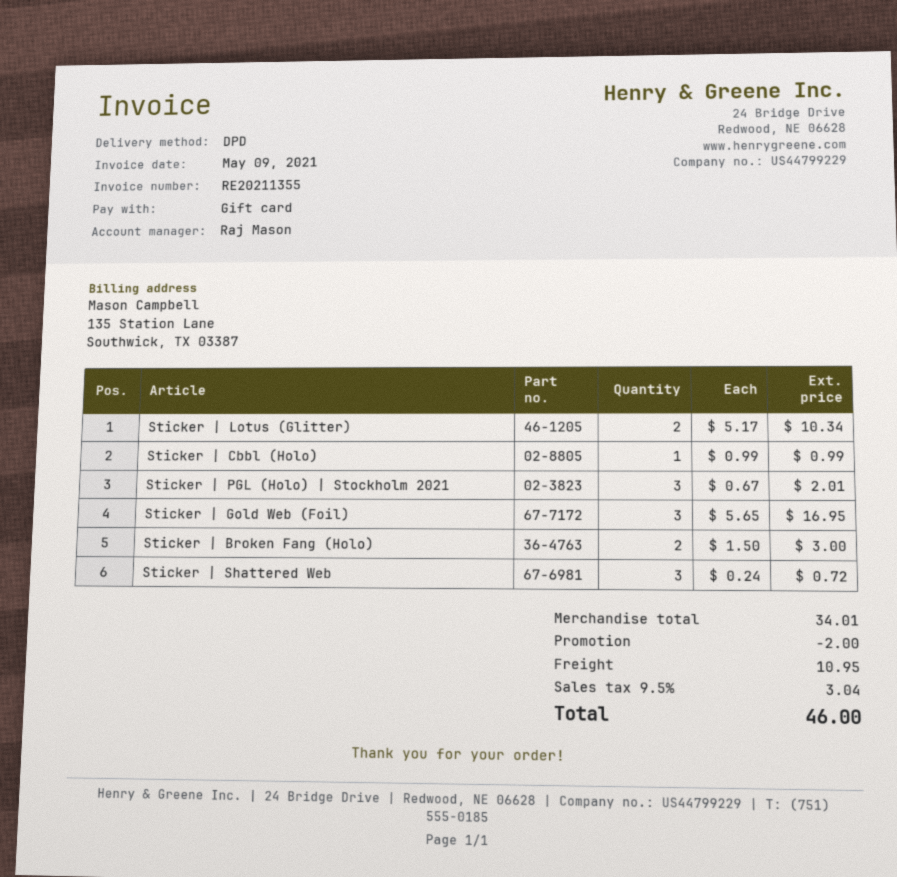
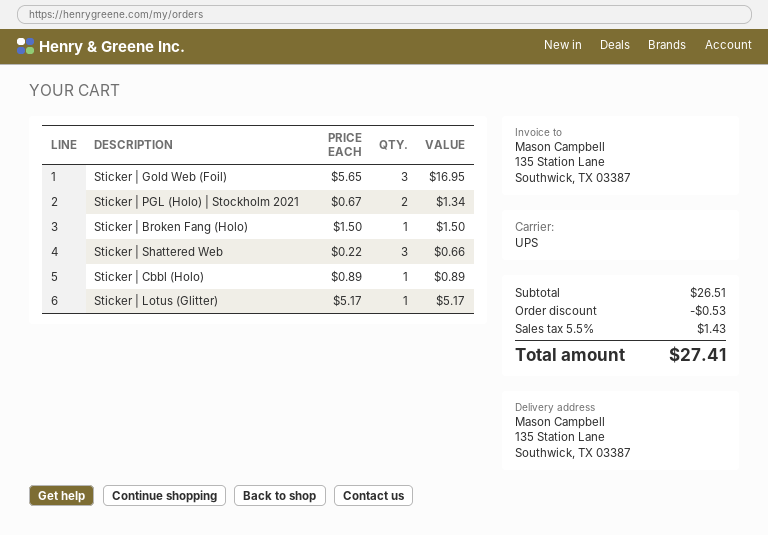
shipping method: DPD -> UPS
Sticker | Lotus (Glitter): 2 x 5.17 = 10.34 -> 1 x 5.17 = 5.17
Sticker | Cbbl (Holo): 1 x 0.99 = 0.99 -> 1 x 0.89 = 0.89
Sticker | PGL (Holo) | Stockholm 2021: 3 x 0.67 = 2.01 -> 2 x 0.67 = 1.34
Sticker | Broken Fang (Holo): 2 x 1.50 = 3.00 -> 1 x 1.50 = 1.50
Sticker | Shattered Web: 3 x 0.24 = 0.72 -> 3 x 0.22 = 0.66
subtotal: 34.01 -> 26.51
discount: 2.00 -> 0.53
shipping: 10.95 -> none
tax: 9.5% = 3.04 -> 5.5% = 1.43
total: 46.00 -> 27.41

